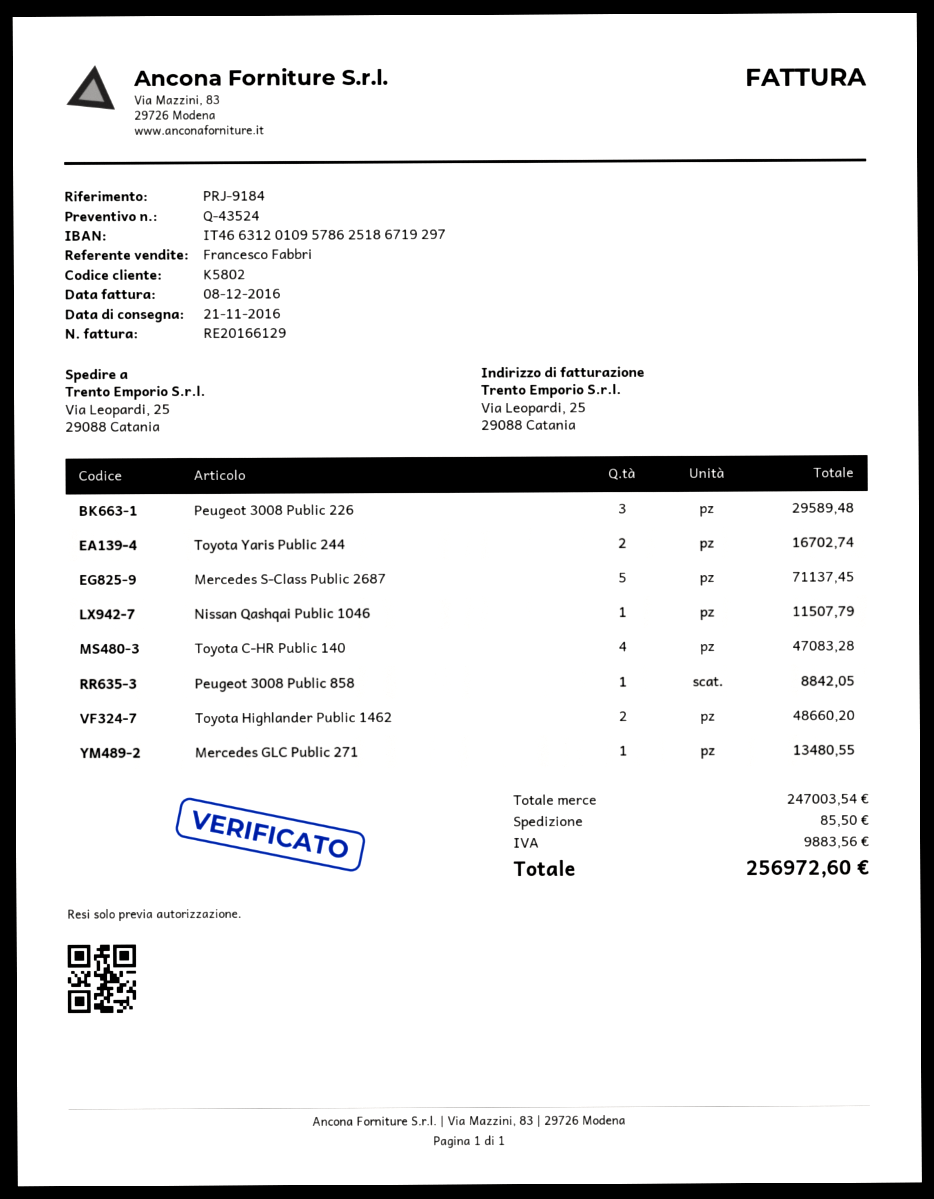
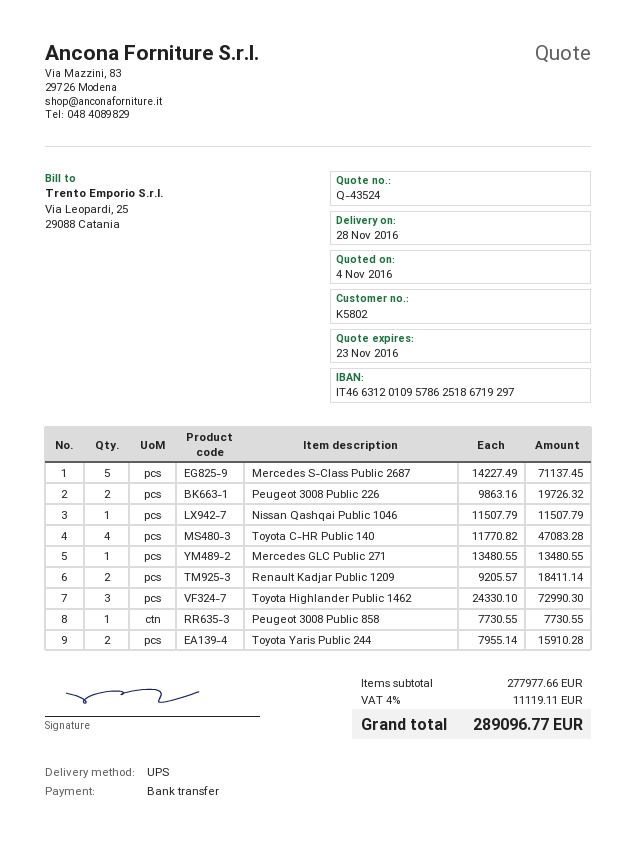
delivery date: 2016-11-21 -> 2016-11-28
Peugeot 3008 Public 226: 3 for 29589.48 -> 2 for 19726.32
Toyota Yaris Public 244: 2 for 16702.74 -> 2 for 15910.28
Peugeot 3008 Public 858: 1 for 8842.05 -> 1 for 7730.55
Toyota Highlander Public 1462: 2 for 48660.20 -> 3 for 72990.30
Renault Kadjar Public 1209: none -> 2 for 18411.14
subtotal: 247003.54 -> 277977.66
shipping: 85.50 -> none
tax: 9883.56 -> 11119.11
total: 256972.60 -> 289096.77

